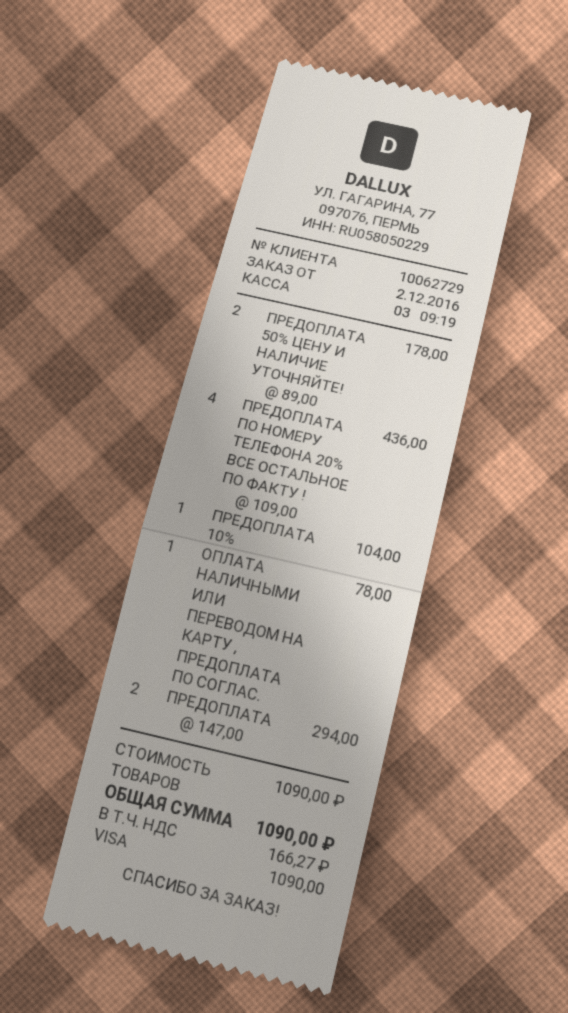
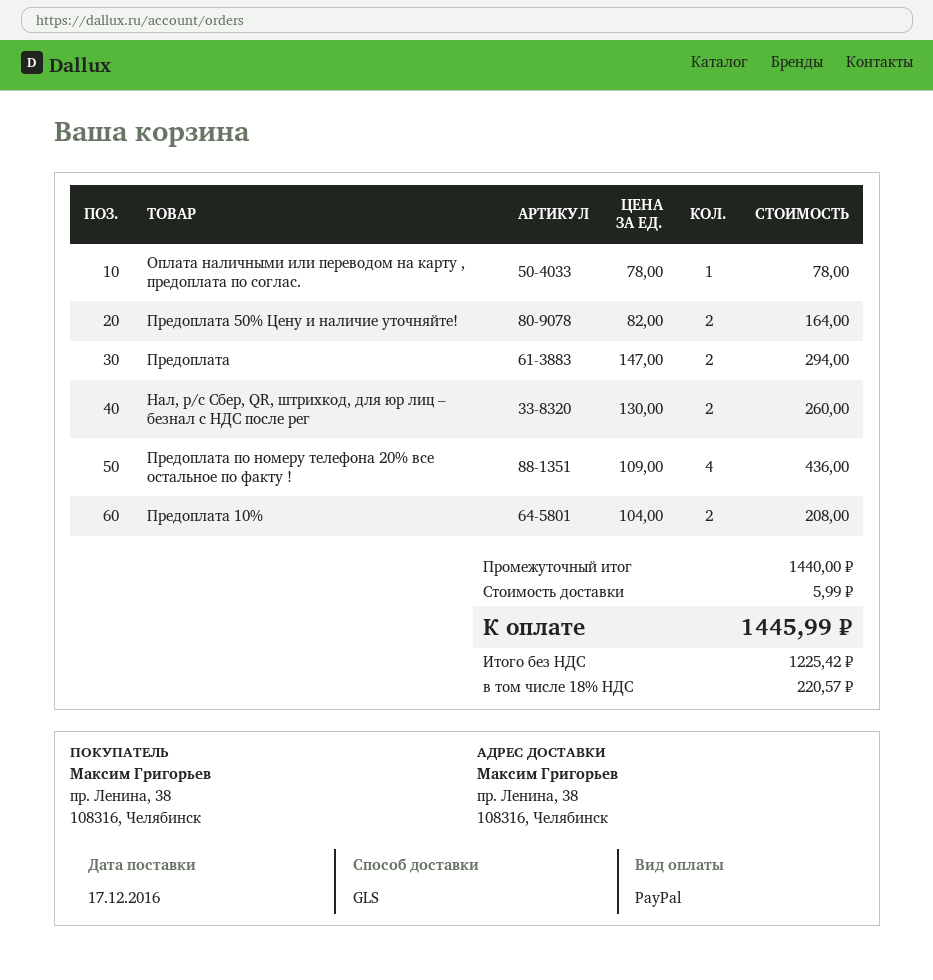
payment method: Visa -> PayPal
ПРЕДОПЛАТА 50% ЦЕНУ И НАЛИЧИЕ УТОЧНЯЙТЕ!: 2 x 89.00 = 178.00 -> 2 x 82.00 = 164.00
ПРЕДОПЛАТА 10%: 1 x 104.00 = 104.00 -> 2 x 104.00 = 208.00
Нал, р/с Сбер, QR, штрихкод, для юр лиц – безнал с НДС после рег: none -> 2 x 130.00 = 260.00
subtotal: 1090.00 -> 1440.00
shipping: none -> 5.99
tax: 166.27 -> 220.57
total: 1090.00 -> 1445.99

